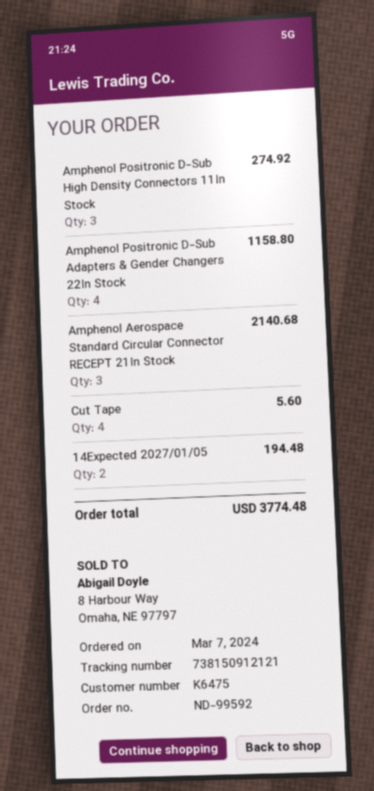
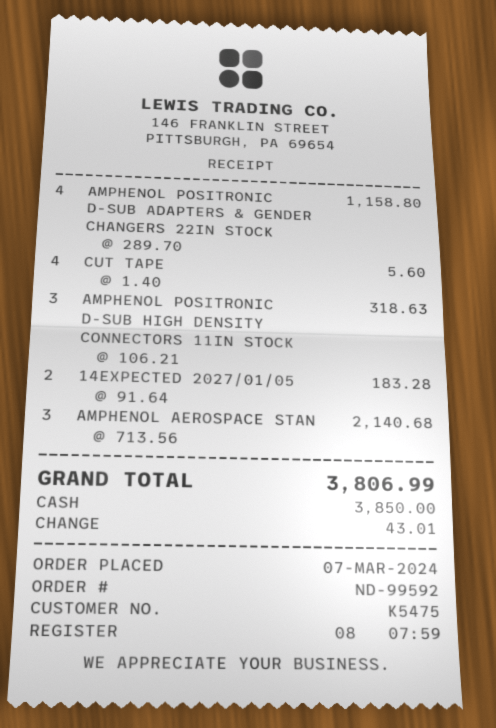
customer number: K6475 -> K5475
Amphenol Positronic D-Sub High Density Connectors 11In Stock: 3 for 274.92 -> 3 for 318.63
14Expected 2027/01/05: 2 for 194.48 -> 2 for 183.28
total: 3774.48 -> 3806.99

